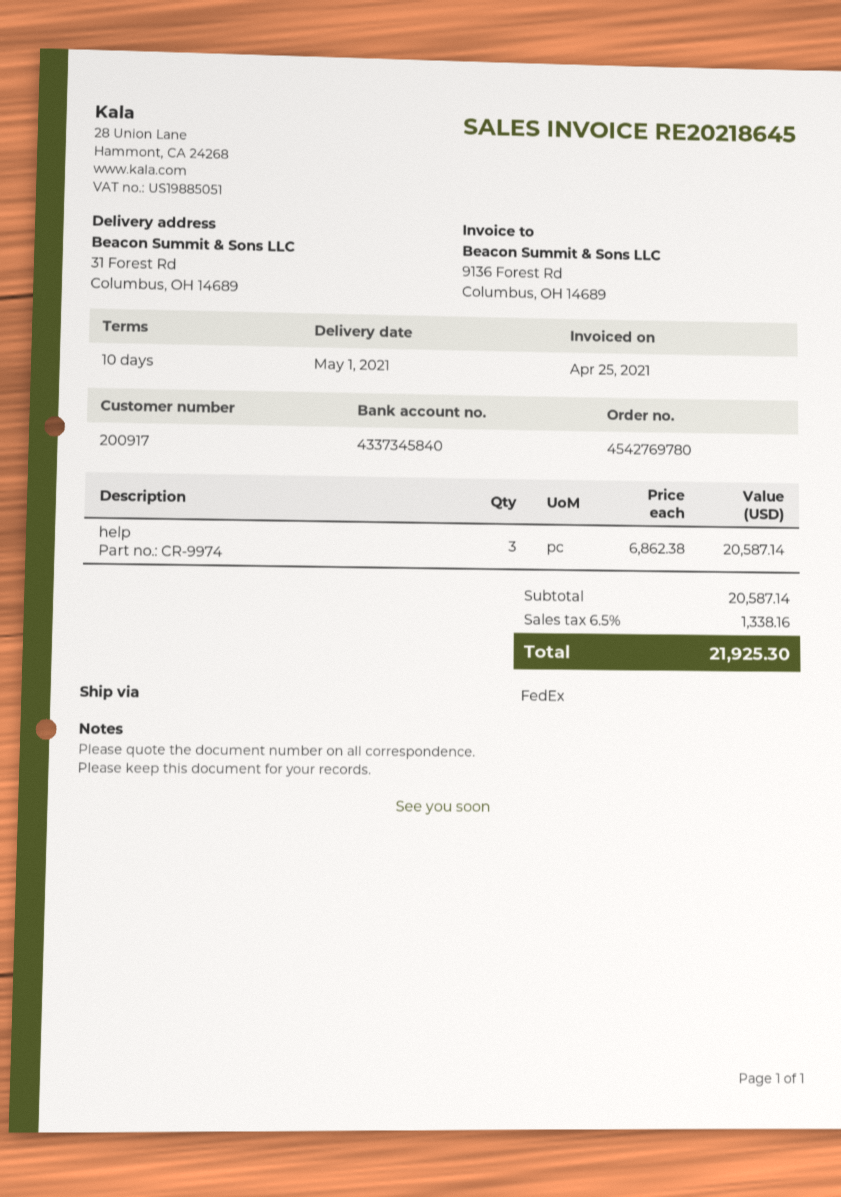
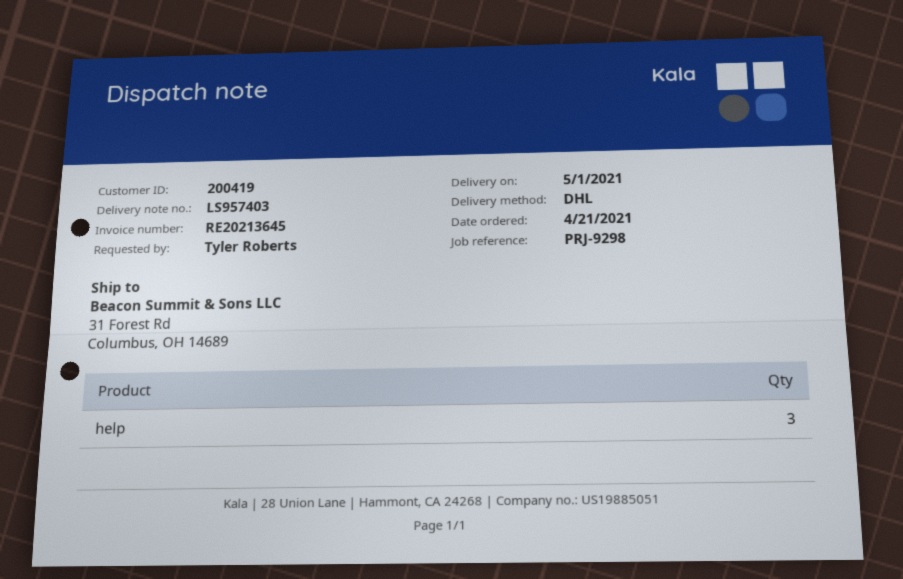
invoice number: RE20218645 -> RE20213645
customer number: 200917 -> 200419
shipping method: FedEx -> DHL

